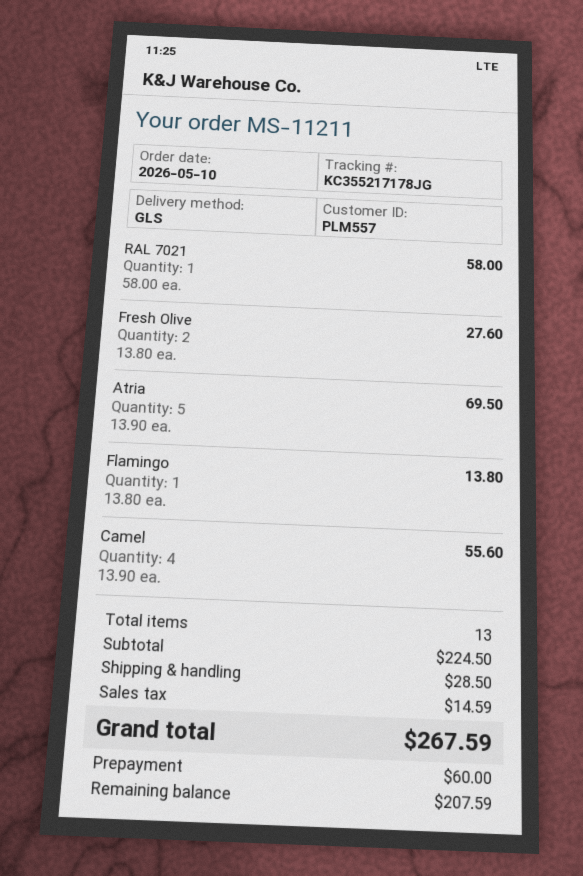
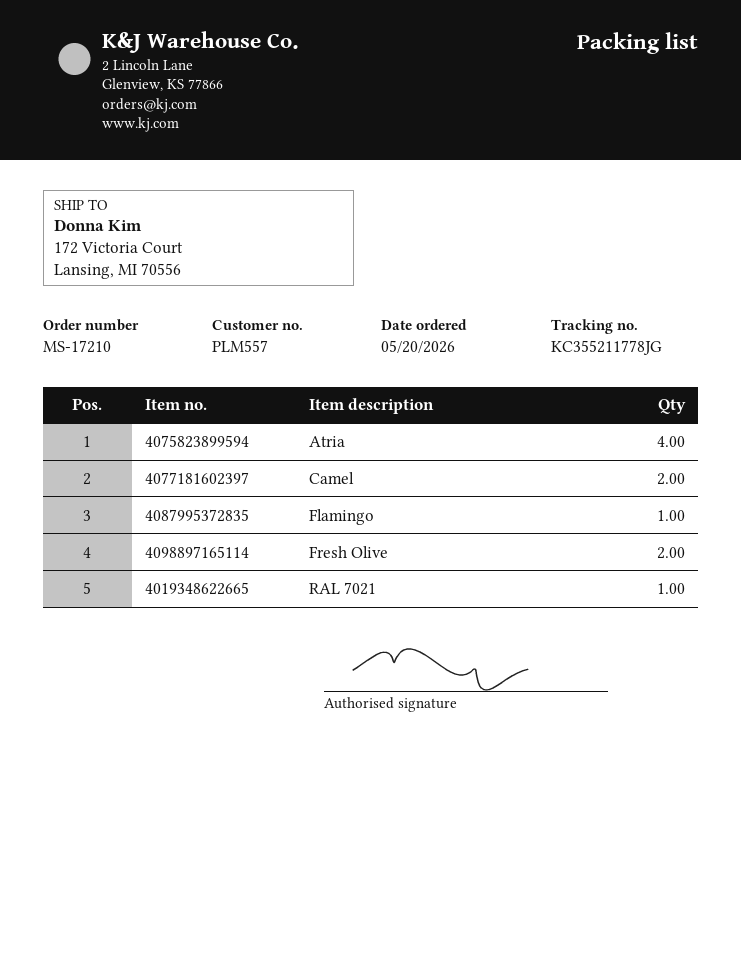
order number: MS-11211 -> MS-17210
order date: 2026-05-10 -> 2026-05-20
tracking number: KC355217178JG -> KC355211778JG
Atria: 5 -> 4
Camel: 4 -> 2

